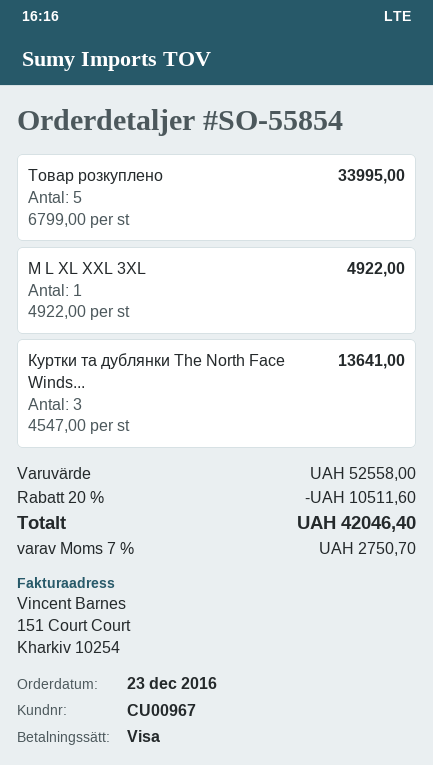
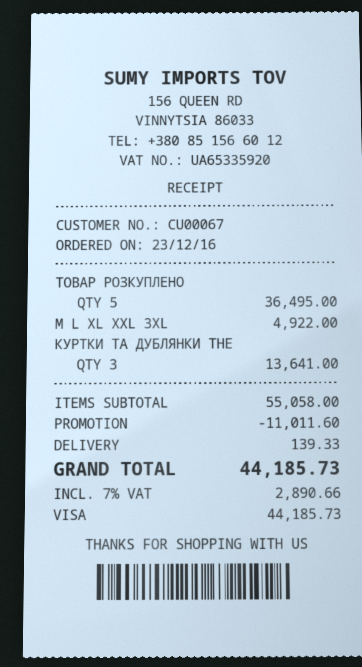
customer number: CU00967 -> CU00067
Товар розкуплено: 5 for 33995.00 -> 5 for 36495.00
subtotal: 52558.00 -> 55058.00
discount: 10511.60 -> 11011.60
shipping: none -> 139.33
tax: 7% = 2750.70 -> 7% = 2890.66
total: 42046.40 -> 44185.73

